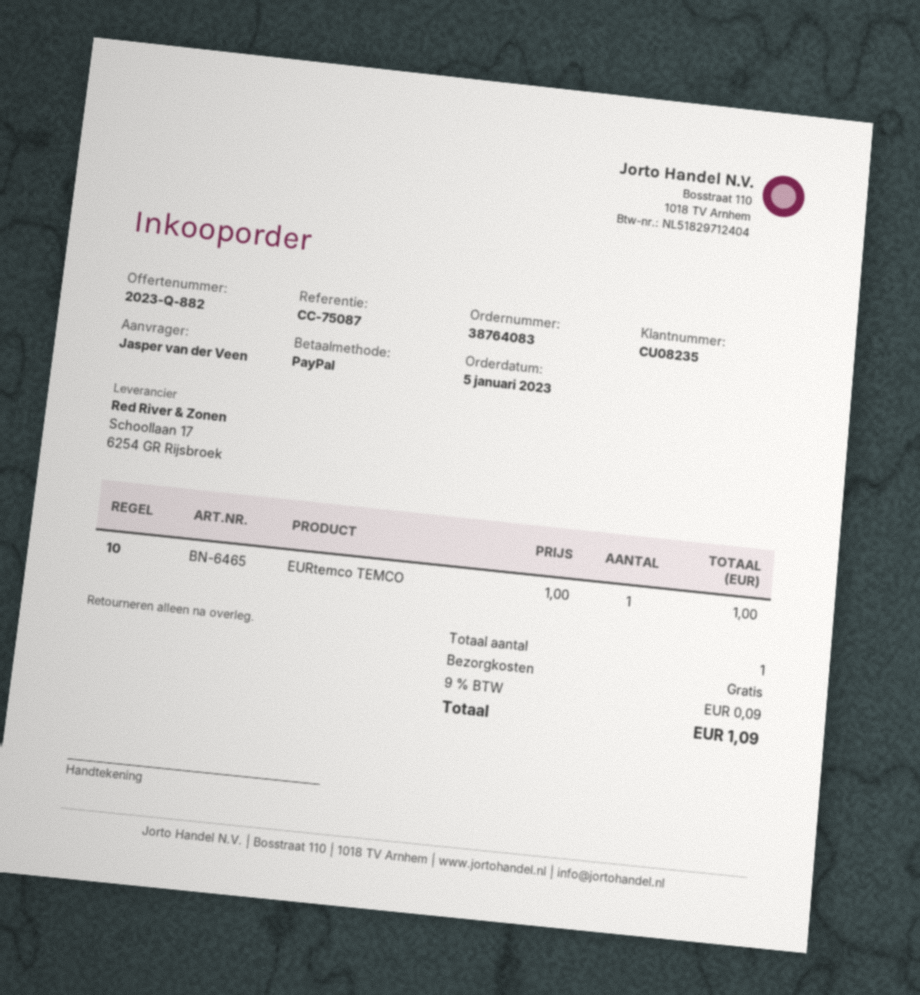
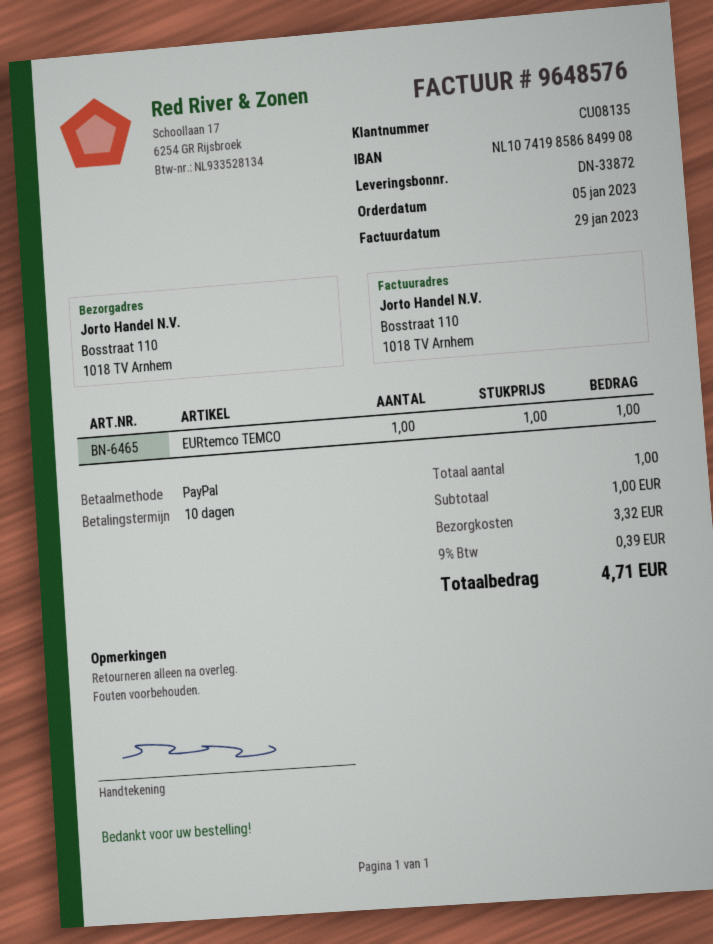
customer number: CU08235 -> CU08135
shipping: 0.00 -> 3.32
tax: 9% = 0.09 -> 9% = 0.39
total: 1.09 -> 4.71

